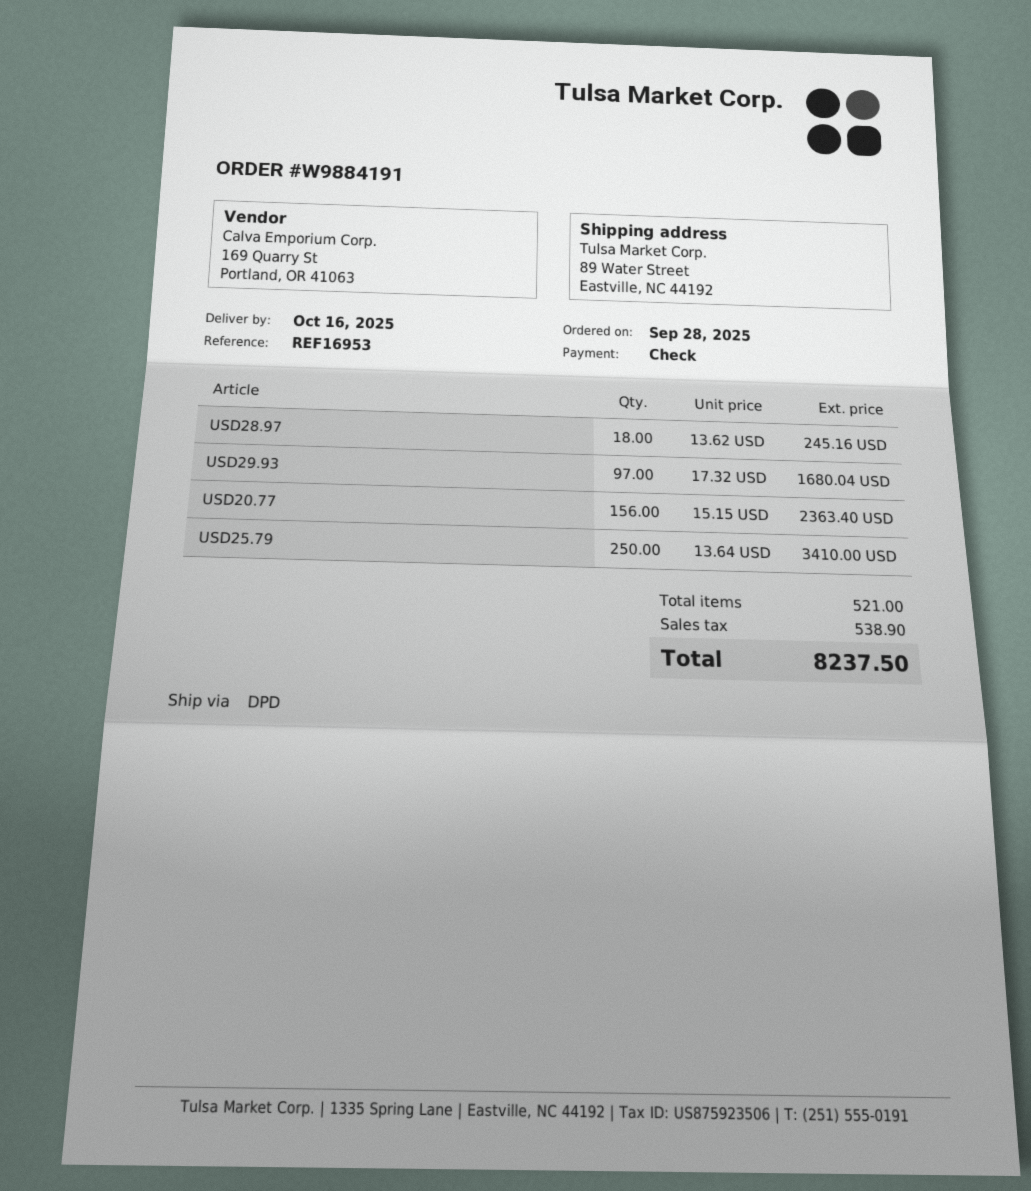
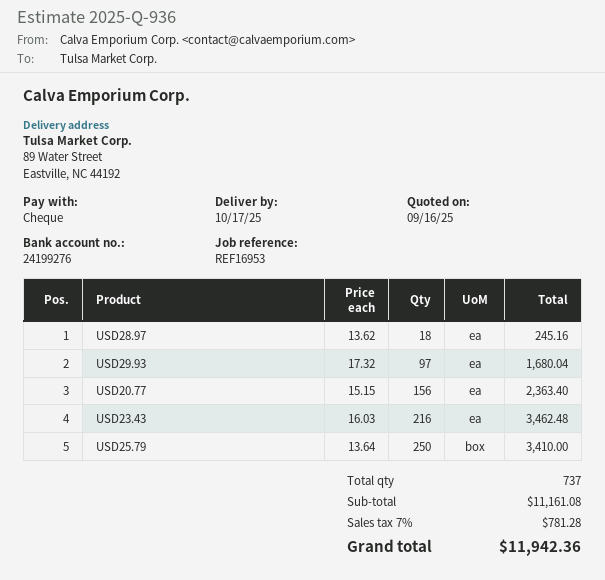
delivery date: 2025-10-16 -> 2025-10-17
USD23.43: none -> 216 x 16.03 = 3462.48
total quantity: 521 -> 737
tax: 538.90 -> 781.28
total: 8237.50 -> 11942.36

